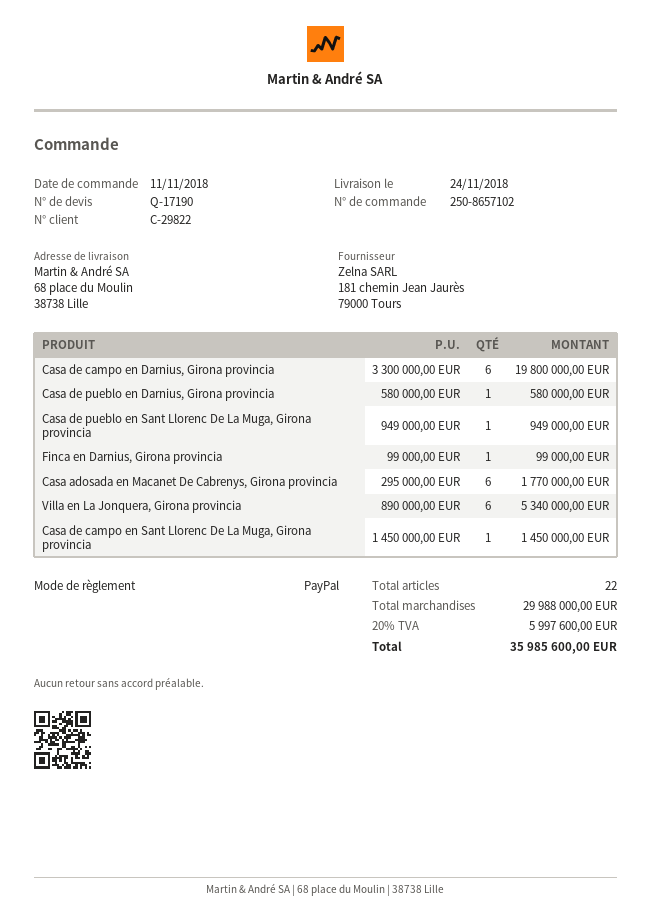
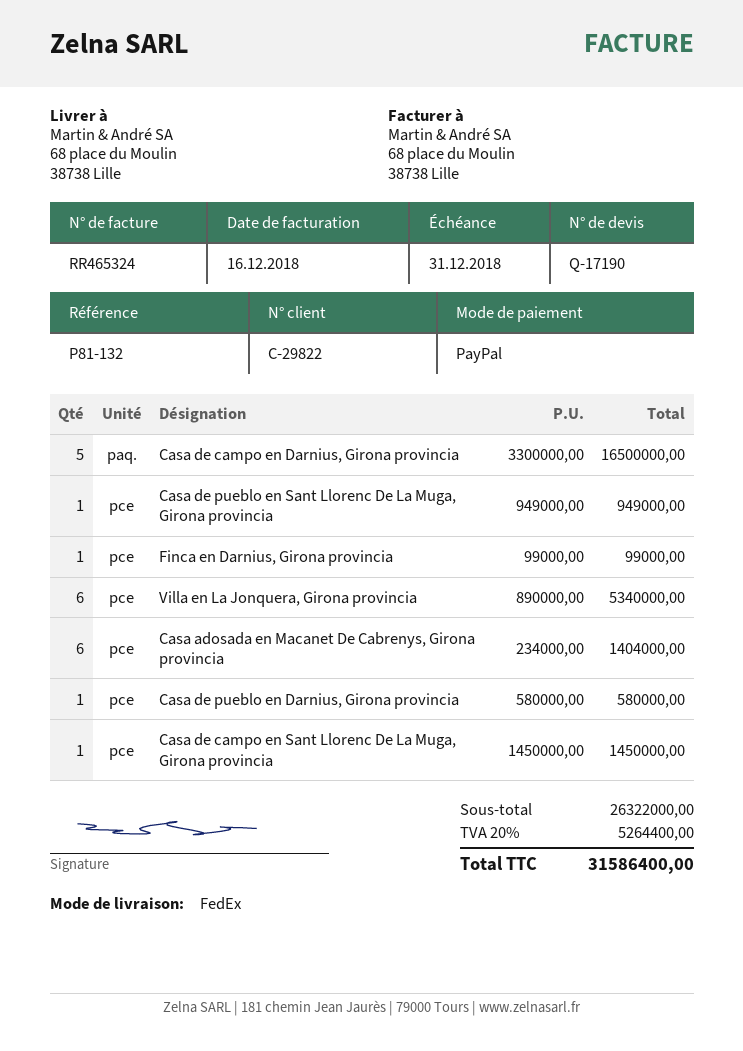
Casa de campo en Darnius, Girona provincia: 6 x 3300000.00 = 19800000.00 -> 5 x 3300000.00 = 16500000.00
Casa adosada en Macanet De Cabrenys, Girona provincia: 6 x 295000.00 = 1770000.00 -> 6 x 234000.00 = 1404000.00
subtotal: 29988000.00 -> 26322000.00
tax: 20% = 5997600.00 -> 20% = 5264400.00
total: 35985600.00 -> 31586400.00

